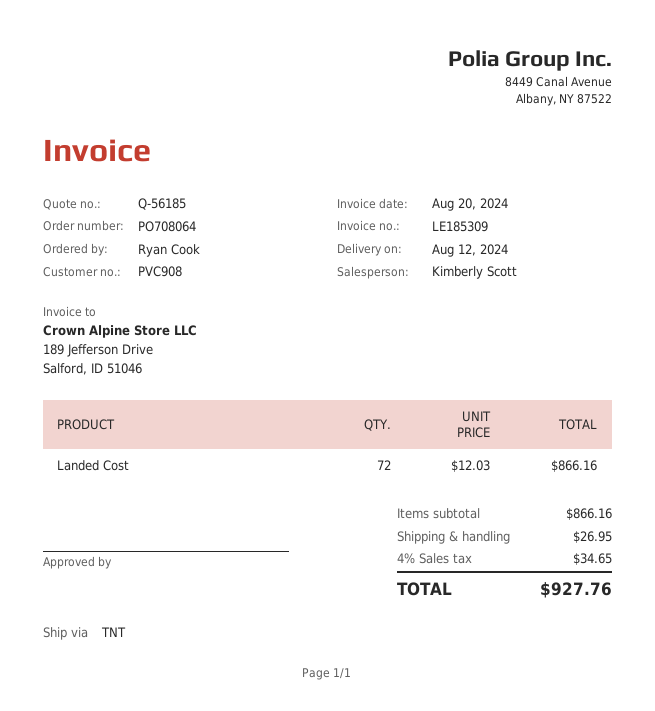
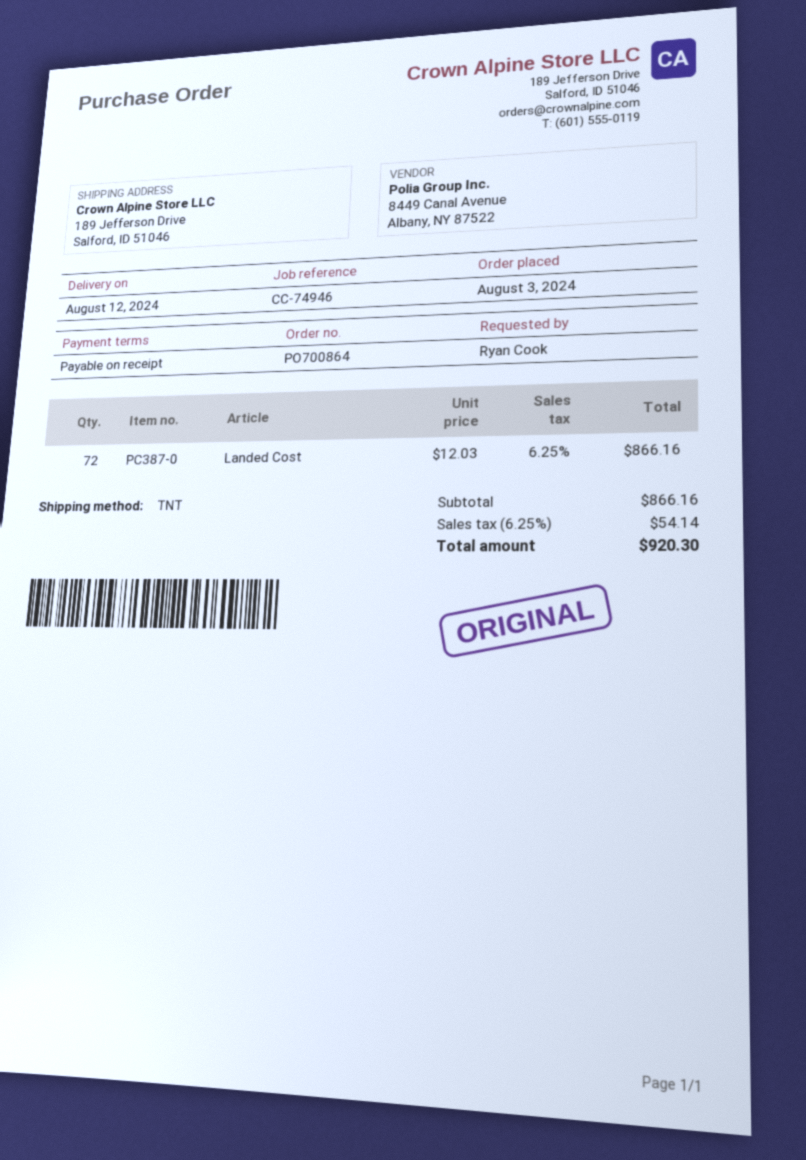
order number: PO708064 -> PO700864
shipping: 26.95 -> none
tax: 4% = 34.65 -> 6.25% = 54.14
total: 927.76 -> 920.30

